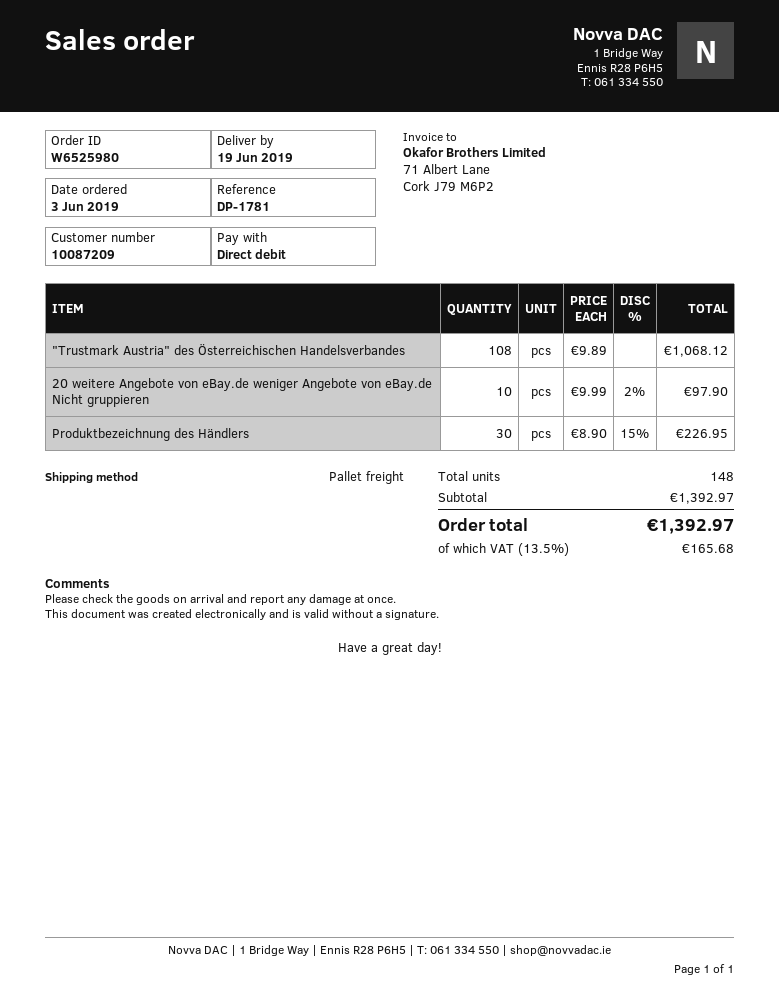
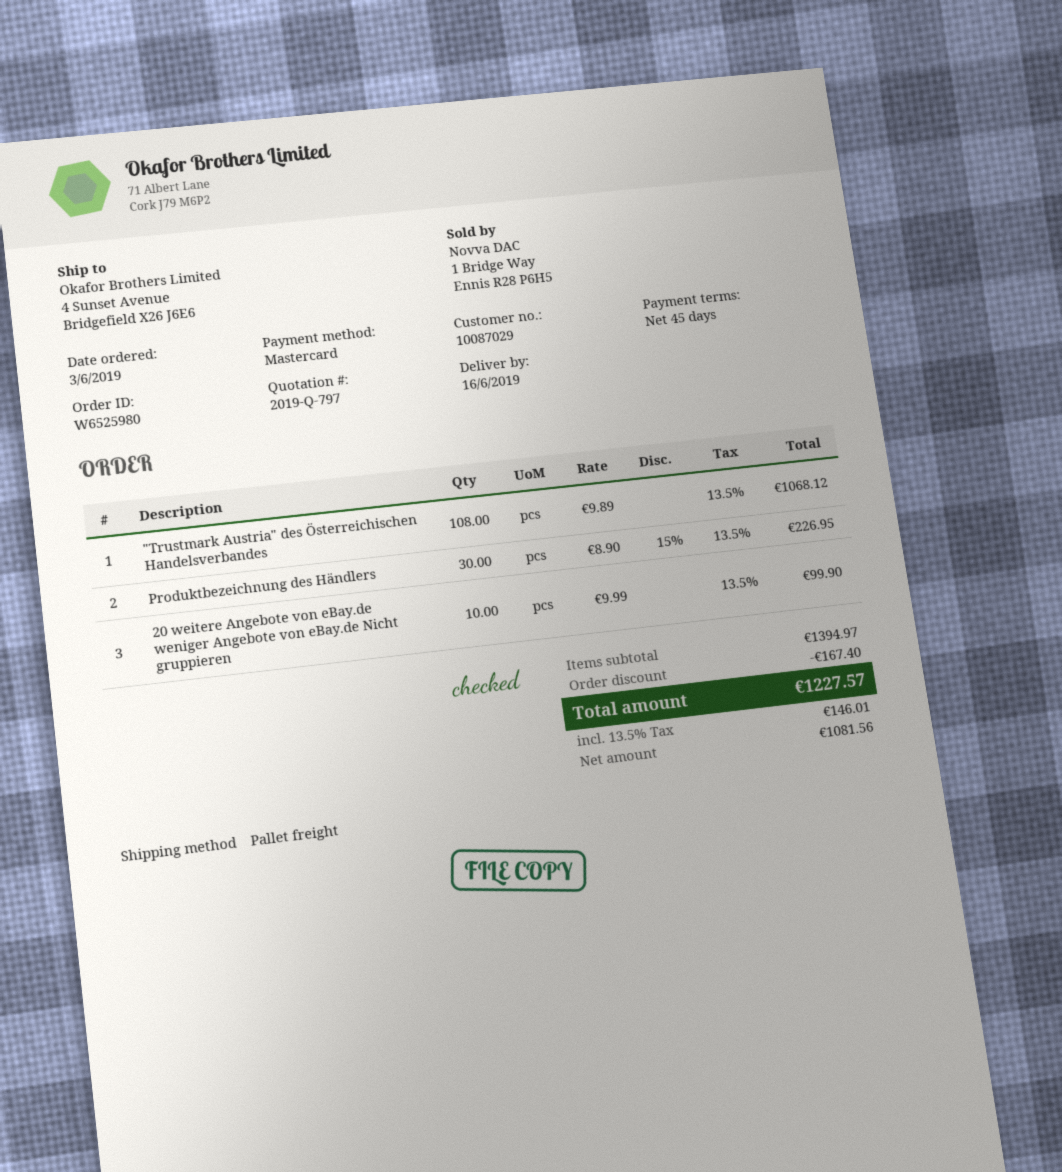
delivery date: 2019-06-19 -> 2019-06-16
customer number: 10087209 -> 10087029
payment method: direct debit -> Mastercard
20 weitere Angebote von eBay.de weniger Angebote von eBay.de Nicht gruppieren: 10 x 9.99 - 2% = 97.90 -> 10 x 9.99 = 99.90
subtotal: 1392.97 -> 1394.97
discount: none -> 167.40
tax: 13.5% = 165.68 -> 13.5% = 146.01
total: 1392.97 -> 1227.57

